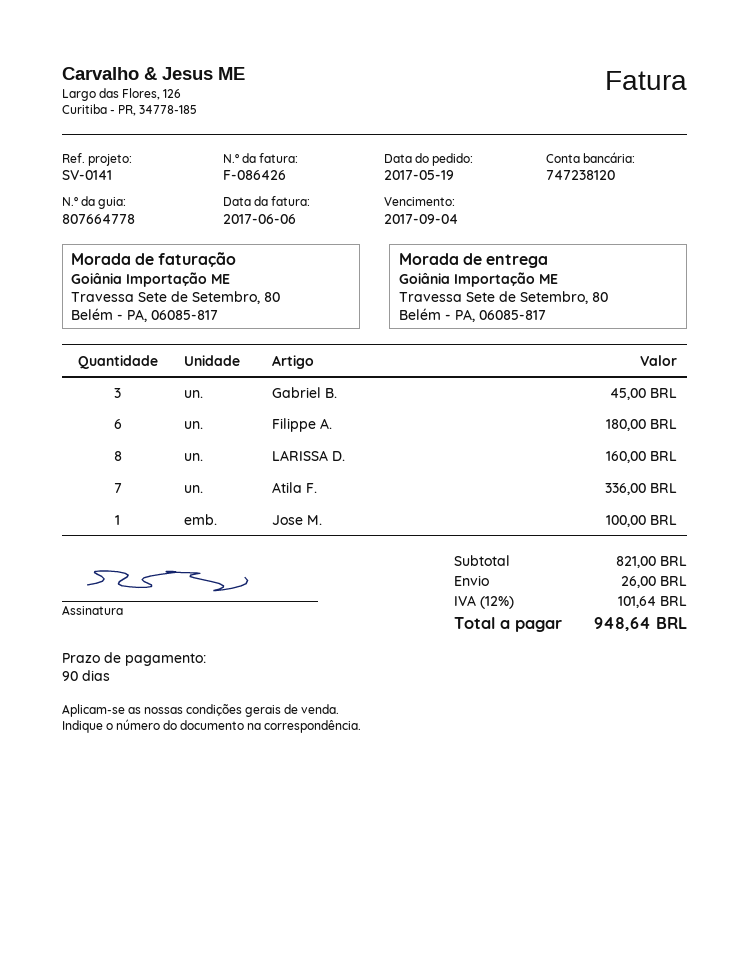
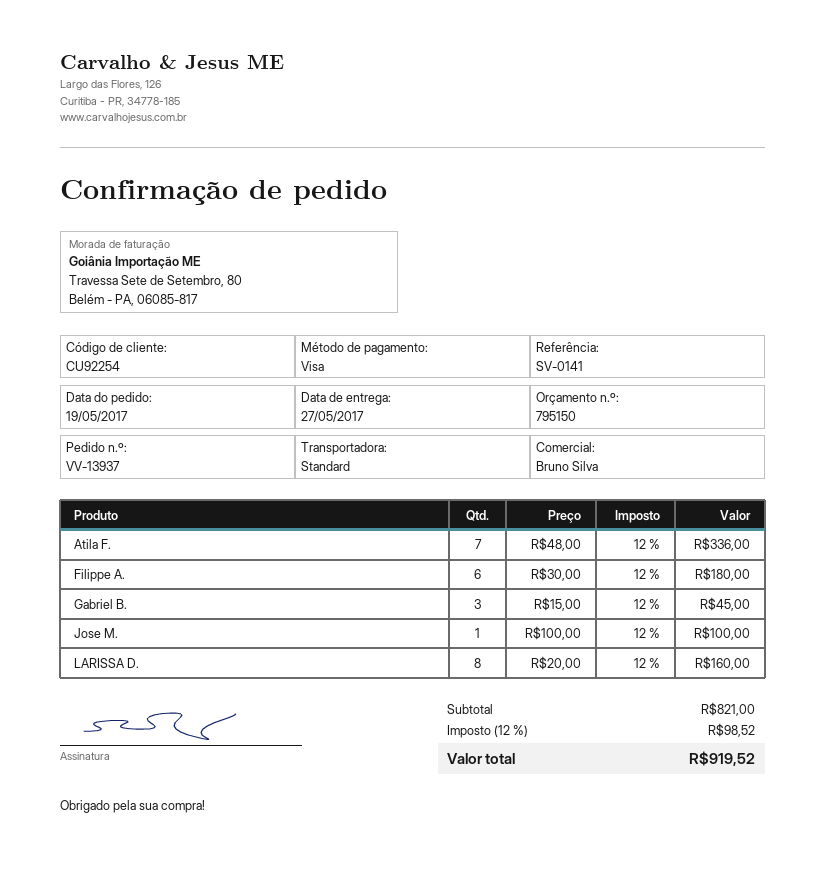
shipping: 26.00 -> none
tax: 12% = 101.64 -> 12% = 98.52
total: 948.64 -> 919.52

